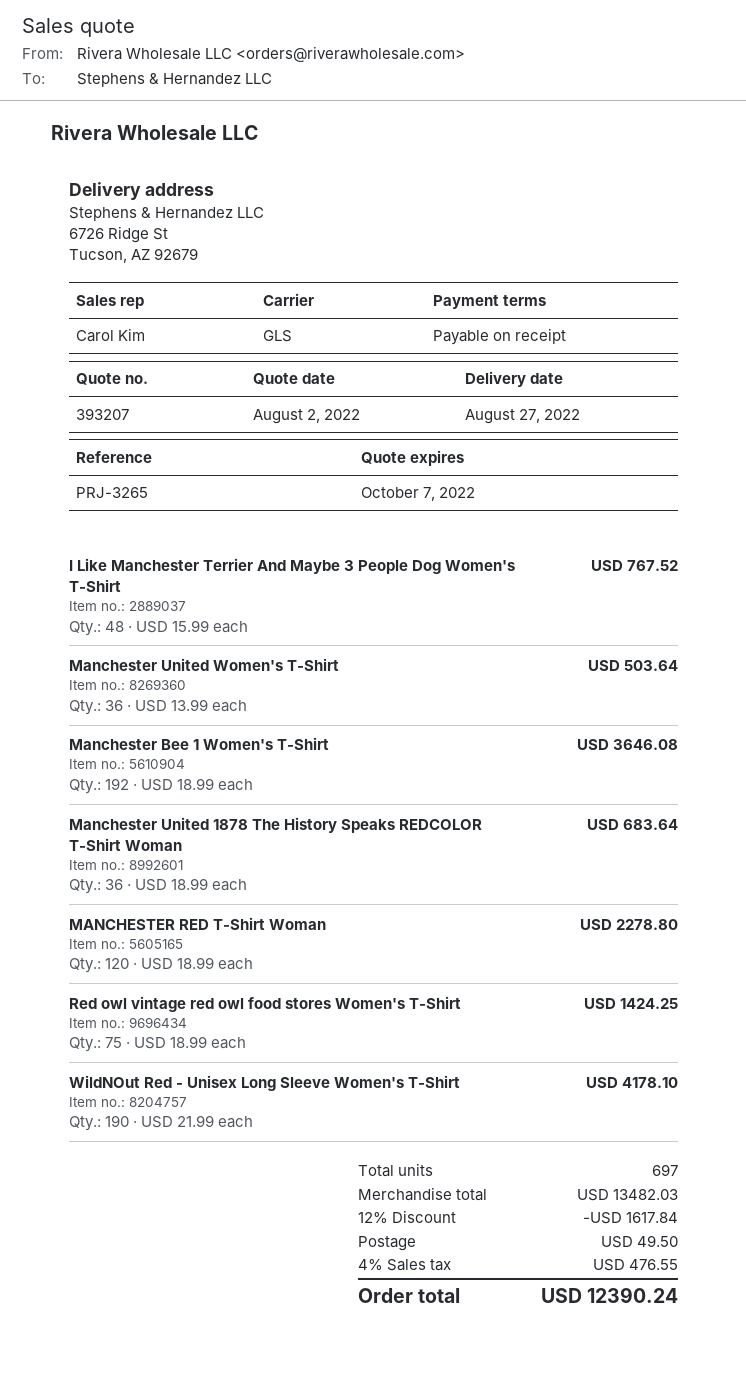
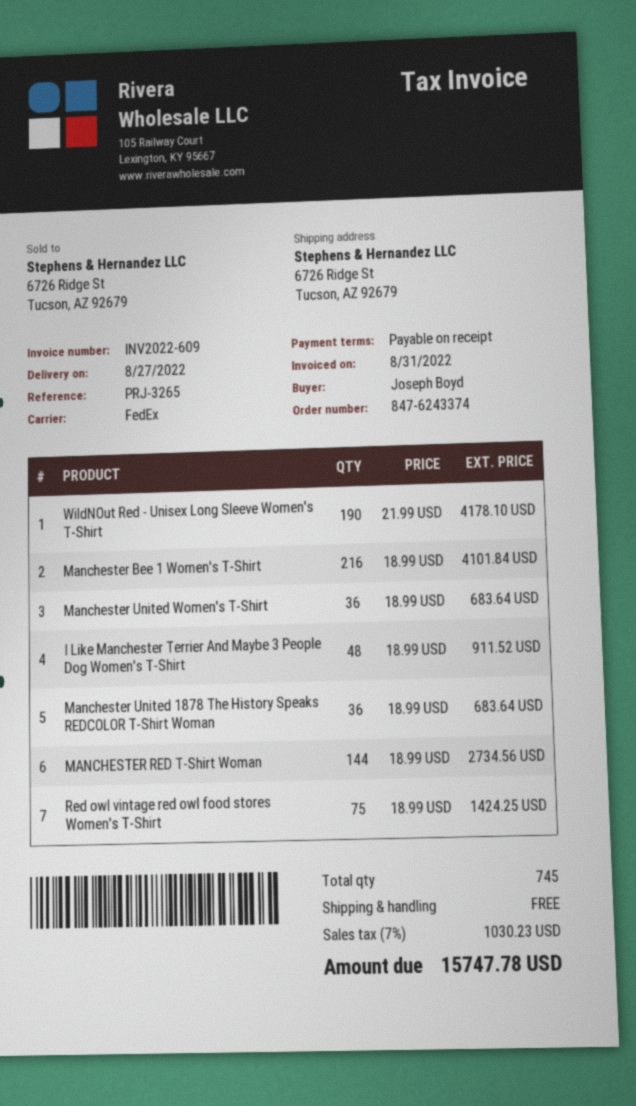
shipping method: GLS -> FedEx
I Like Manchester Terrier And Maybe 3 People Dog Women's T-Shirt: 48 x 15.99 = 767.52 -> 48 x 18.99 = 911.52
Manchester United Women's T-Shirt: 36 x 13.99 = 503.64 -> 36 x 18.99 = 683.64
Manchester Bee 1 Women's T-Shirt: 192 x 18.99 = 3646.08 -> 216 x 18.99 = 4101.84
MANCHESTER RED T-Shirt Woman: 120 x 18.99 = 2278.80 -> 144 x 18.99 = 2734.56
total quantity: 697 -> 745
discount: 12% = 1617.84 -> none
shipping: 49.50 -> 0.00
tax: 4% = 476.55 -> 7% = 1030.23
total: 12390.24 -> 15747.78

